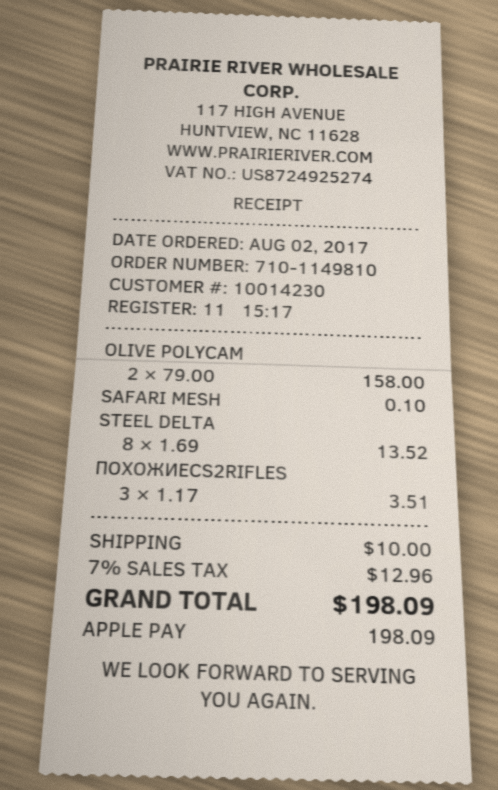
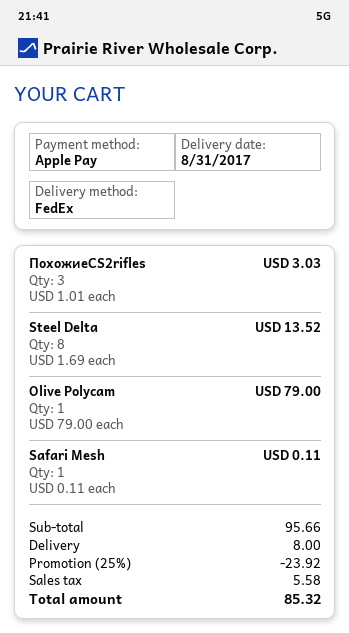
OLIVE POLYCAM: 2 x 79.00 = 158.00 -> 1 x 79.00 = 79.00
SAFARI MESH: 1 x 0.10 = 0.10 -> 1 x 0.11 = 0.11
ПОХОЖИЕCS2RIFLES: 3 x 1.17 = 3.51 -> 3 x 1.01 = 3.03
discount: none -> 25% = 23.92
shipping: 10.00 -> 8.00
tax: 12.96 -> 5.58
total: 198.09 -> 85.32

